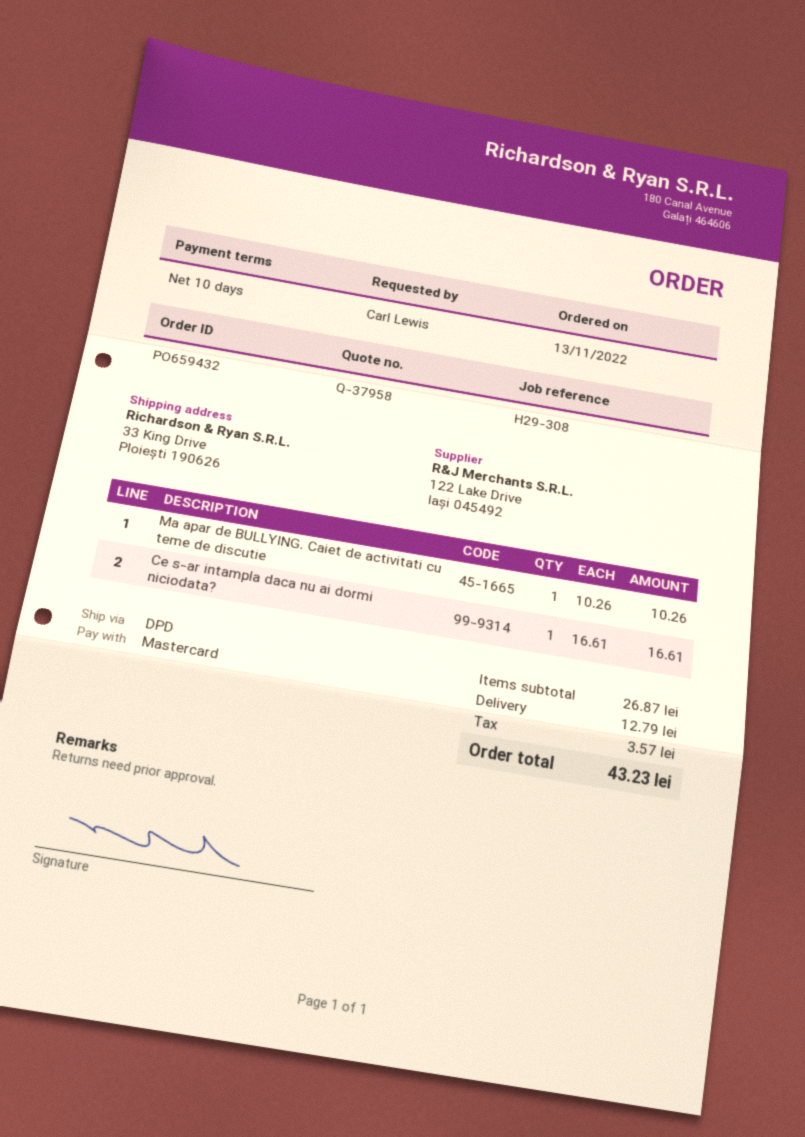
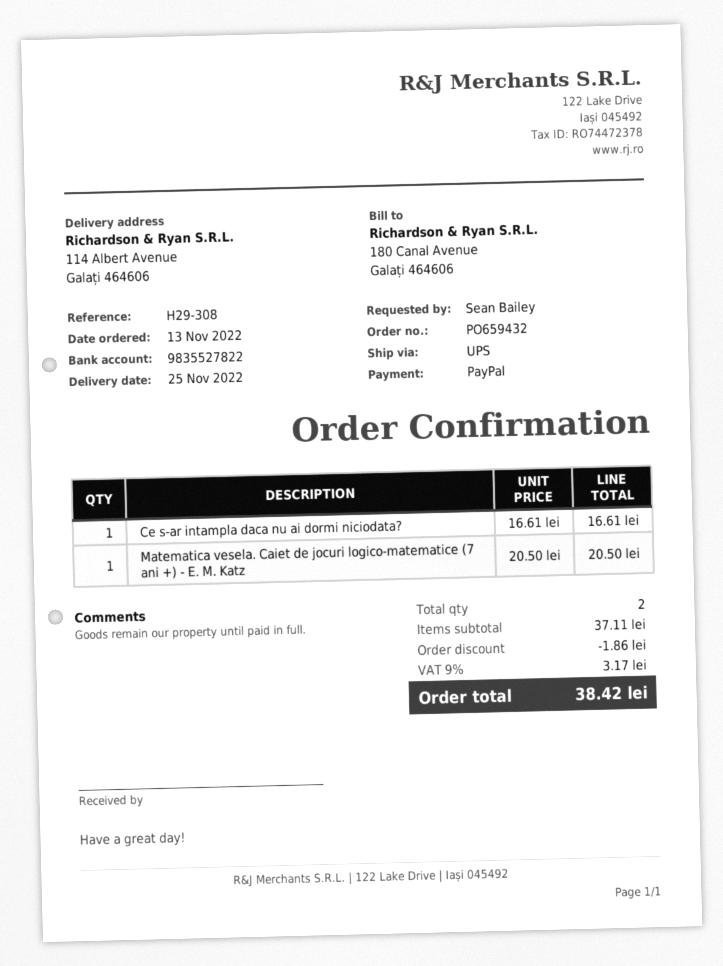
ordered by: Carl Lewis -> Sean Bailey
payment method: Mastercard -> PayPal
shipping method: DPD -> UPS
ship to: 33 King Drive, Ploiești 190626 -> 114 Albert Avenue, Galați 464606
Ma apar de BULLYING. Caiet de activitati cu teme de discutie: 1 x 10.26 = 10.26 -> none
Matematica vesela. Caiet de jocuri logico-matematice (7 ani +) - E. M. Katz: none -> 1 x 20.50 = 20.50
subtotal: 26.87 -> 37.11
discount: none -> 1.86
shipping: 12.79 -> none
tax: 3.57 -> 3.17
total: 43.23 -> 38.42

